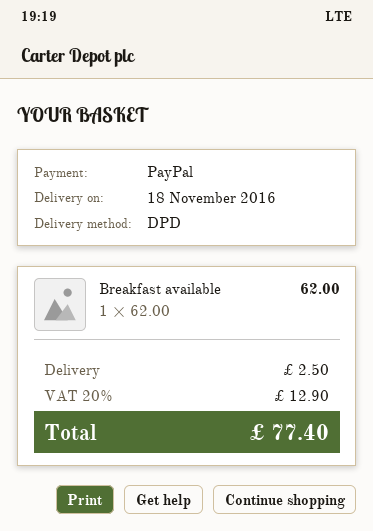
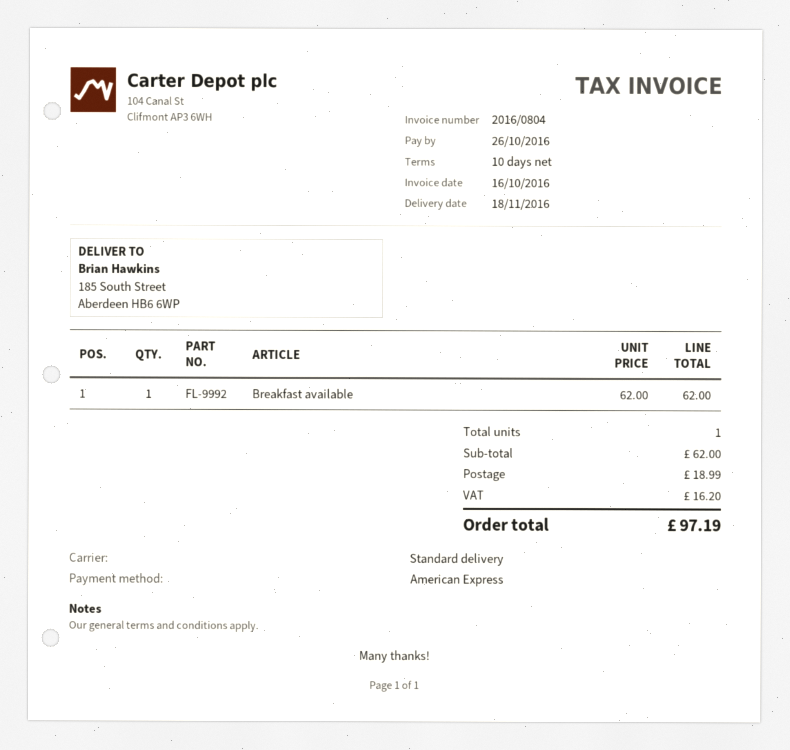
payment method: PayPal -> American Express
shipping method: DPD -> standard
shipping: 2.50 -> 18.99
tax: 12.90 -> 16.20
total: 77.40 -> 97.19

